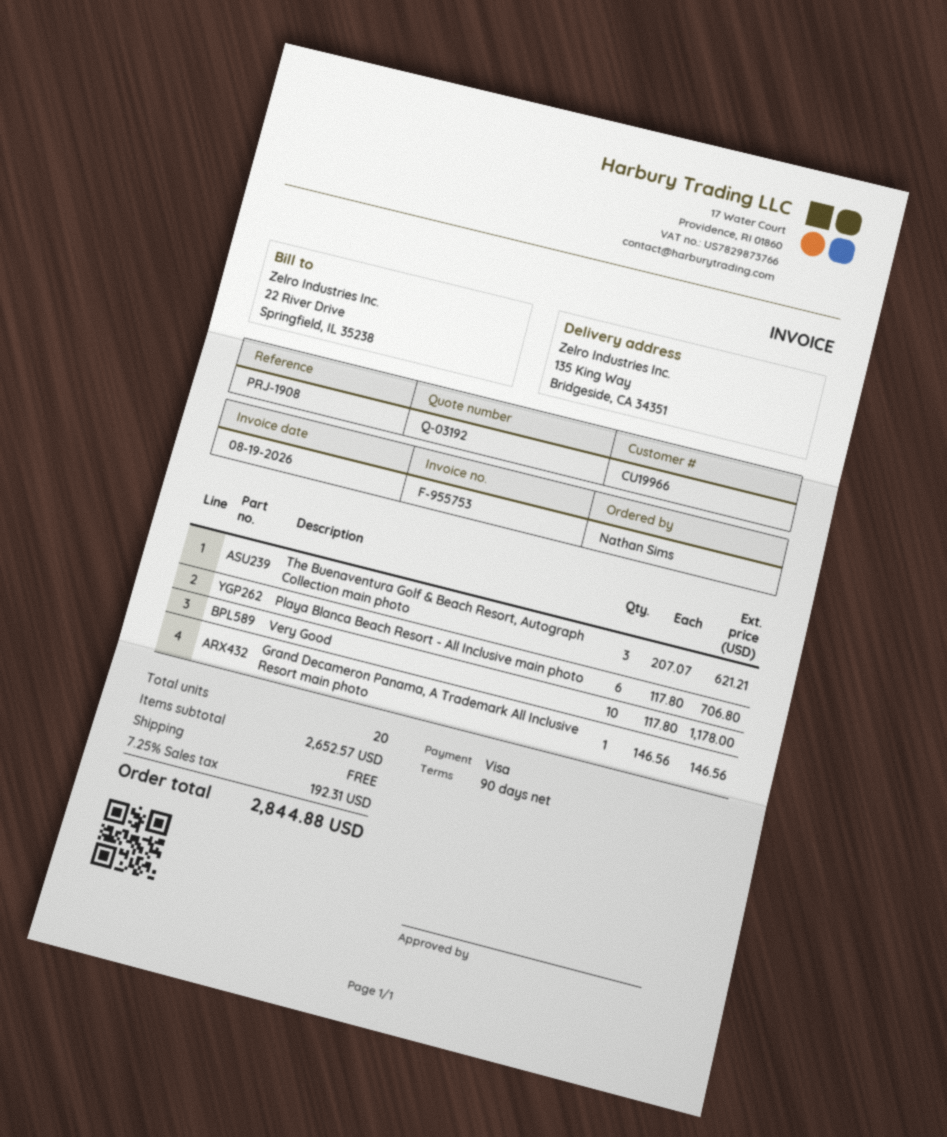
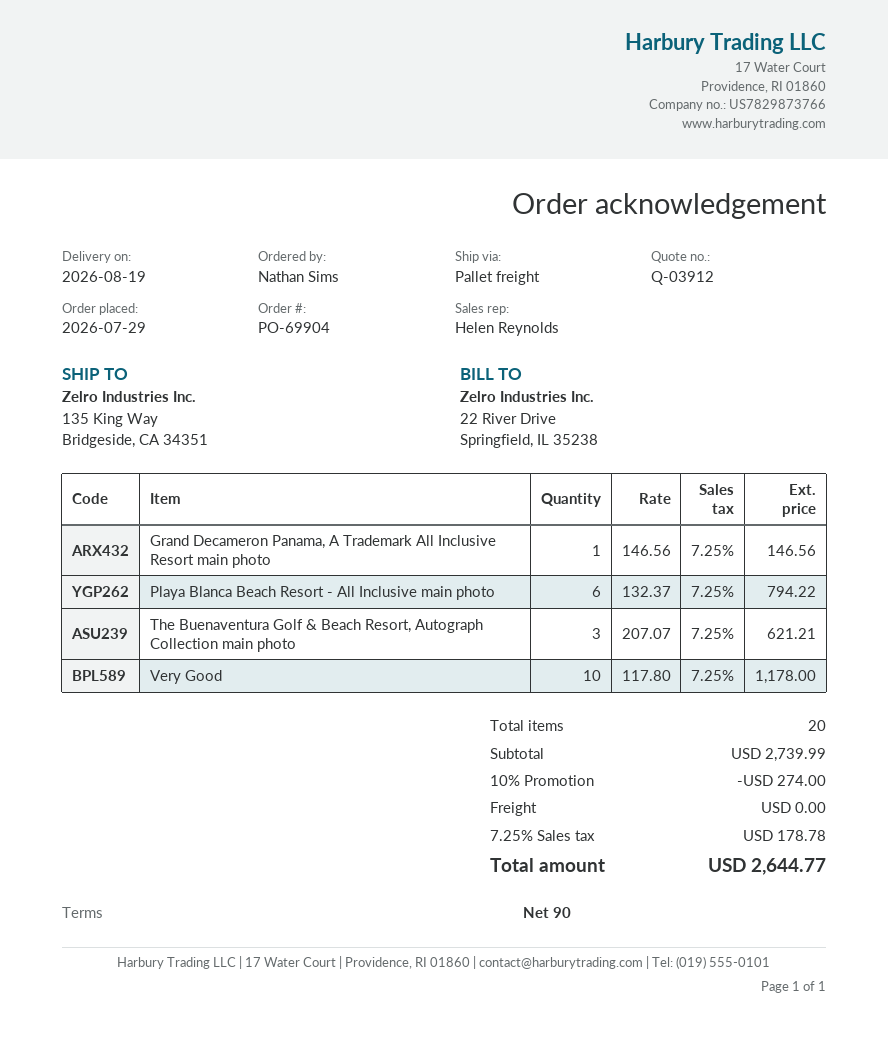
quote number: Q-03192 -> Q-03912
Playa Blanca Beach Resort - All Inclusive main photo: 6 x 117.80 = 706.80 -> 6 x 132.37 = 794.22
subtotal: 2652.57 -> 2739.99
discount: none -> 10% = 274.00
tax: 7.25% = 192.31 -> 7.25% = 178.78
total: 2844.88 -> 2644.77

